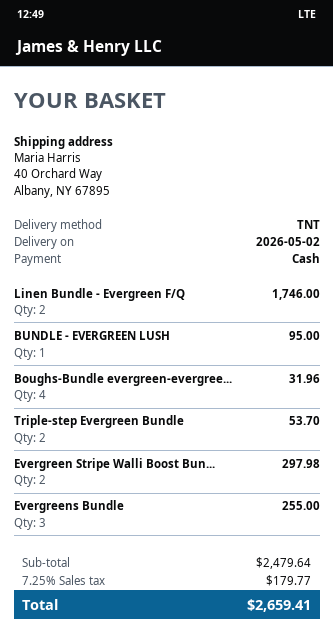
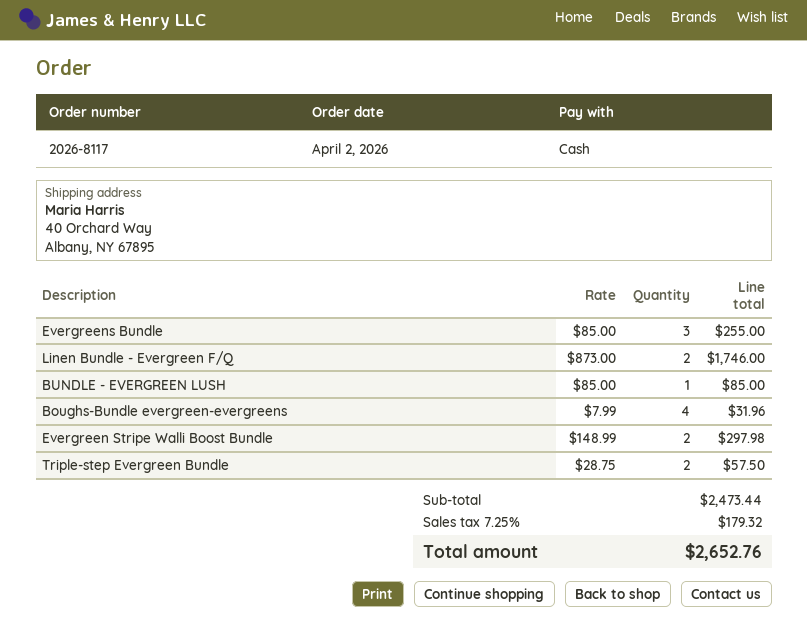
BUNDLE - EVERGREEN LUSH: 1 for 95.00 -> 1 for 85.00
Triple-step Evergreen Bundle: 2 for 53.70 -> 2 for 57.50
subtotal: 2479.64 -> 2473.44
tax: 7.25% = 179.77 -> 7.25% = 179.32
total: 2659.41 -> 2652.76

